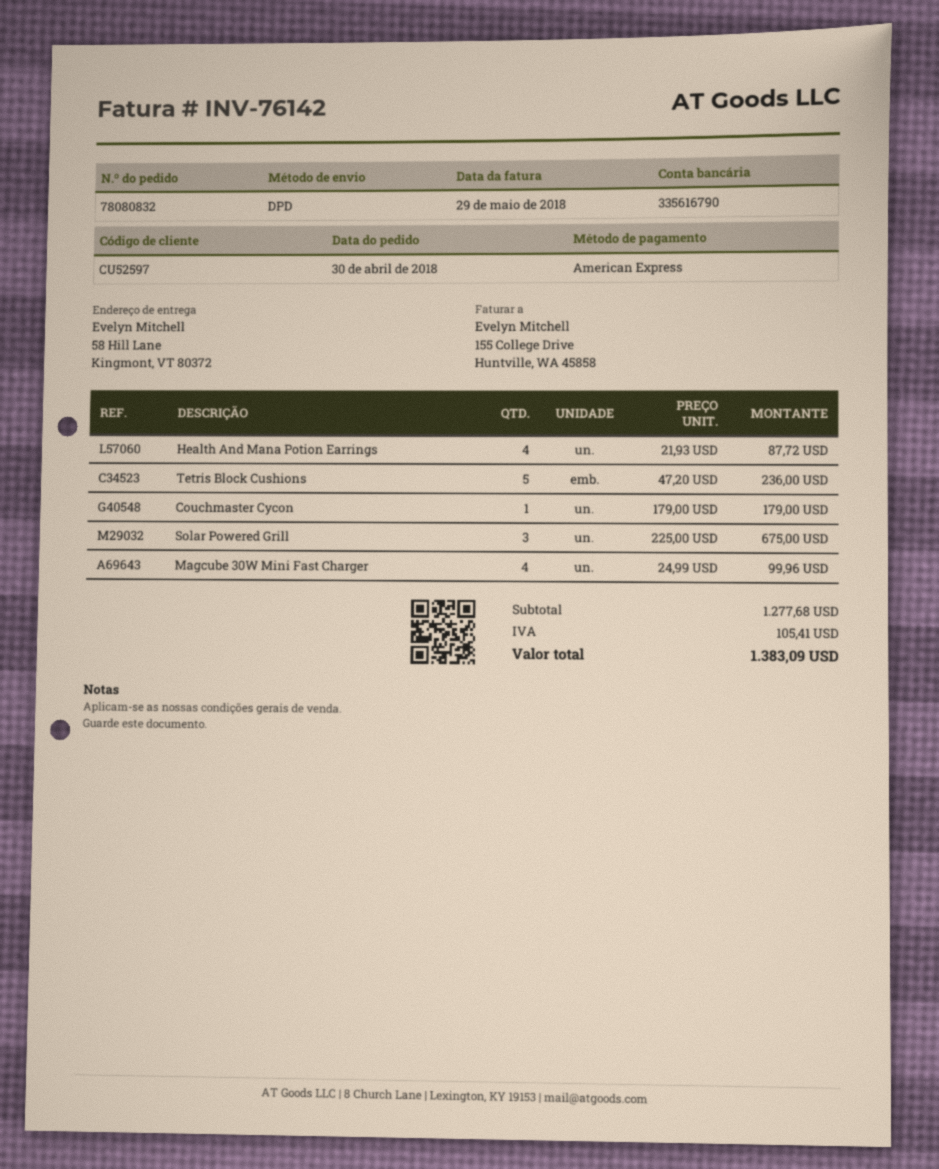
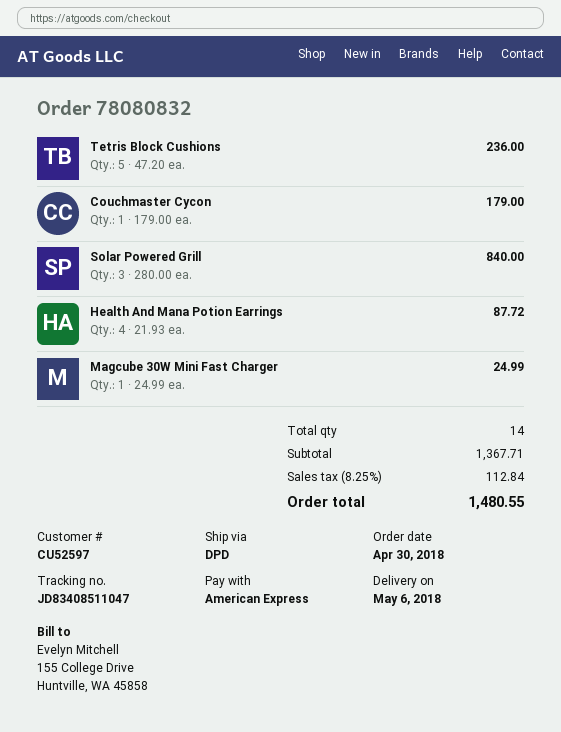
Solar Powered Grill: 3 x 225.00 = 675.00 -> 3 x 280.00 = 840.00
Magcube 30W Mini Fast Charger: 4 x 24.99 = 99.96 -> 1 x 24.99 = 24.99
subtotal: 1277.68 -> 1367.71
tax: 105.41 -> 112.84
total: 1383.09 -> 1480.55

